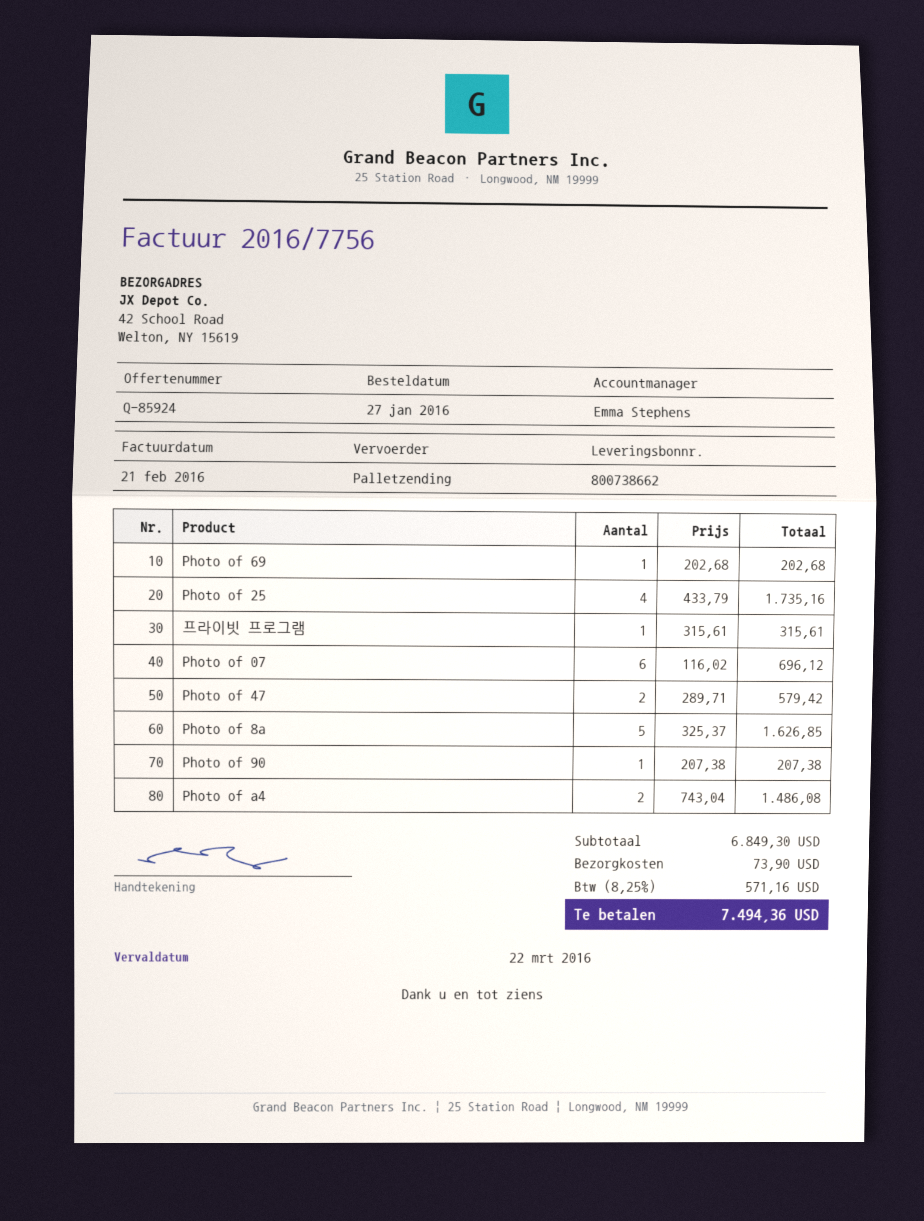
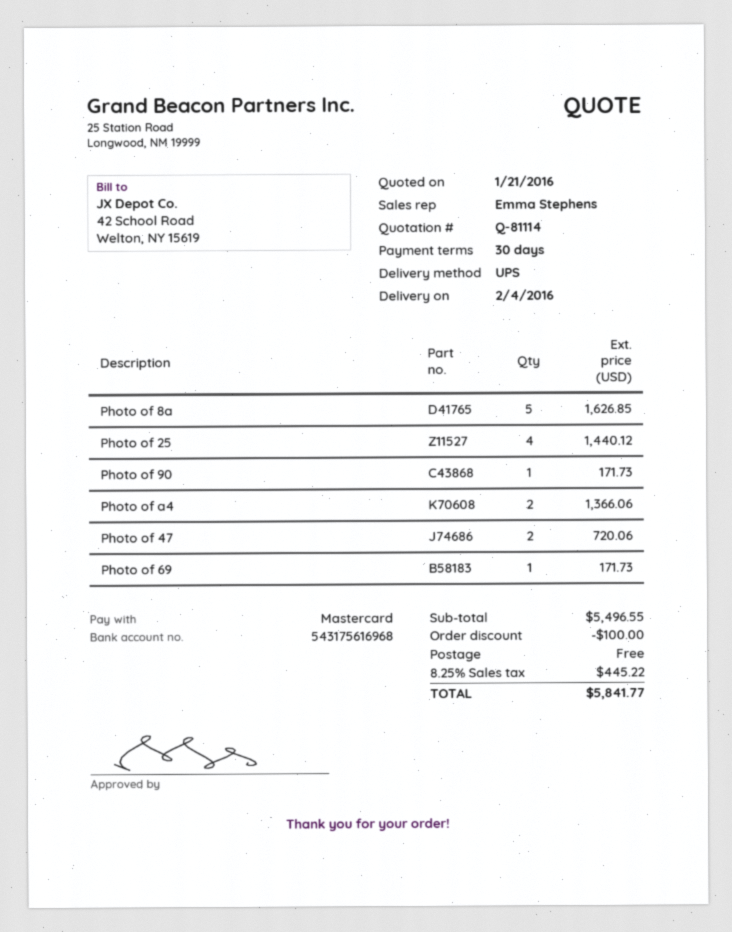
quote number: Q-85924 -> Q-81114
shipping method: pallet freight -> UPS
Photo of 69: 1 for 202.68 -> 1 for 171.73
Photo of 25: 4 for 1735.16 -> 4 for 1440.12
프라이빗 프로그램: 1 for 315.61 -> none
Photo of 07: 6 for 696.12 -> none
Photo of 47: 2 for 579.42 -> 2 for 720.06
Photo of 90: 1 for 207.38 -> 1 for 171.73
Photo of a4: 2 for 1486.08 -> 2 for 1366.06
subtotal: 6849.30 -> 5496.55
discount: none -> 100.00
shipping: 73.90 -> 0.00
tax: 8.25% = 571.16 -> 8.25% = 445.22
total: 7494.36 -> 5841.77

